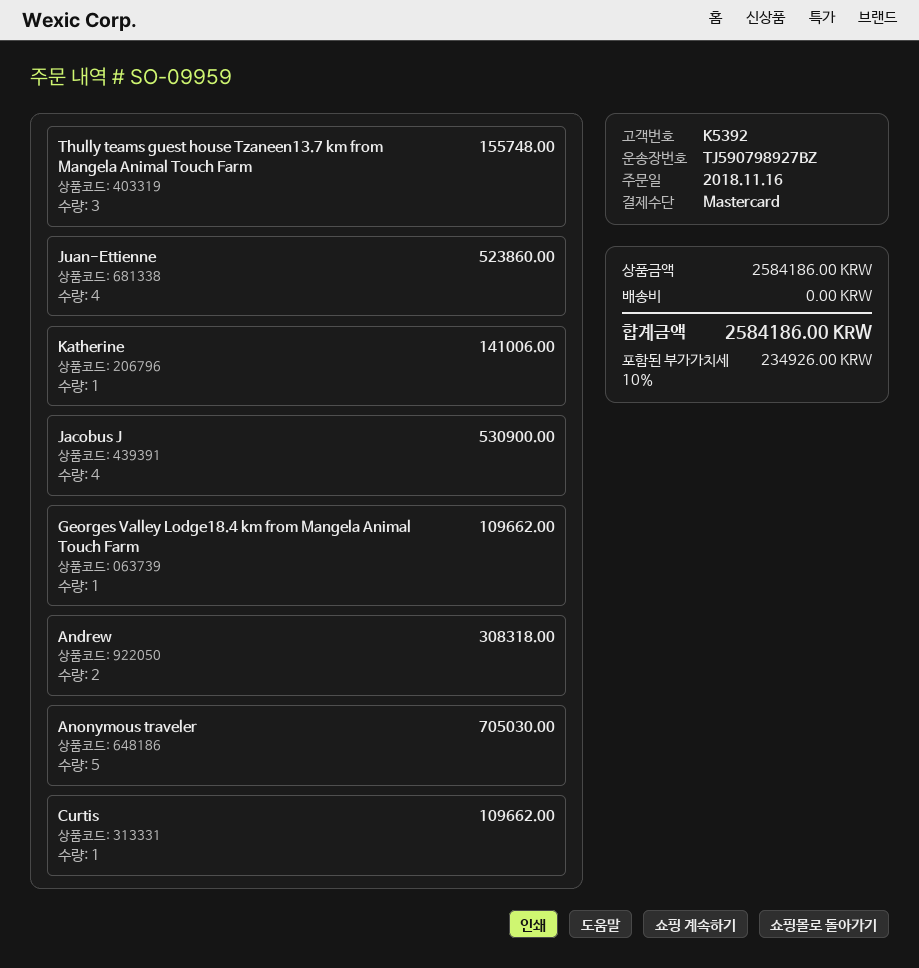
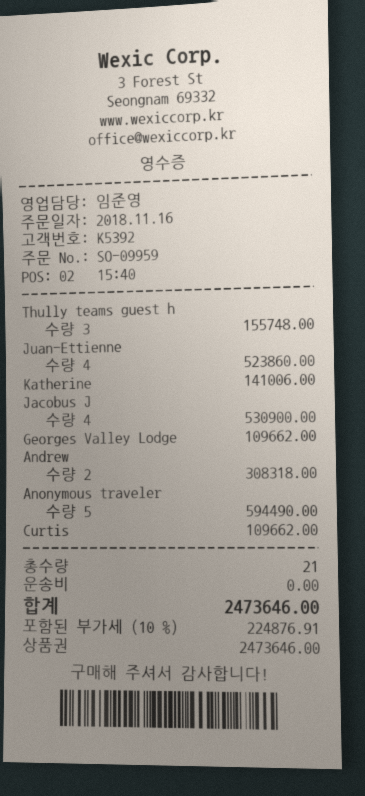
payment method: Mastercard -> gift card
Anonymous traveler: 5 for 705030.00 -> 5 for 594490.00
tax: 10% = 234926.00 -> 10% = 224876.91
total: 2584186.00 -> 2473646.00

